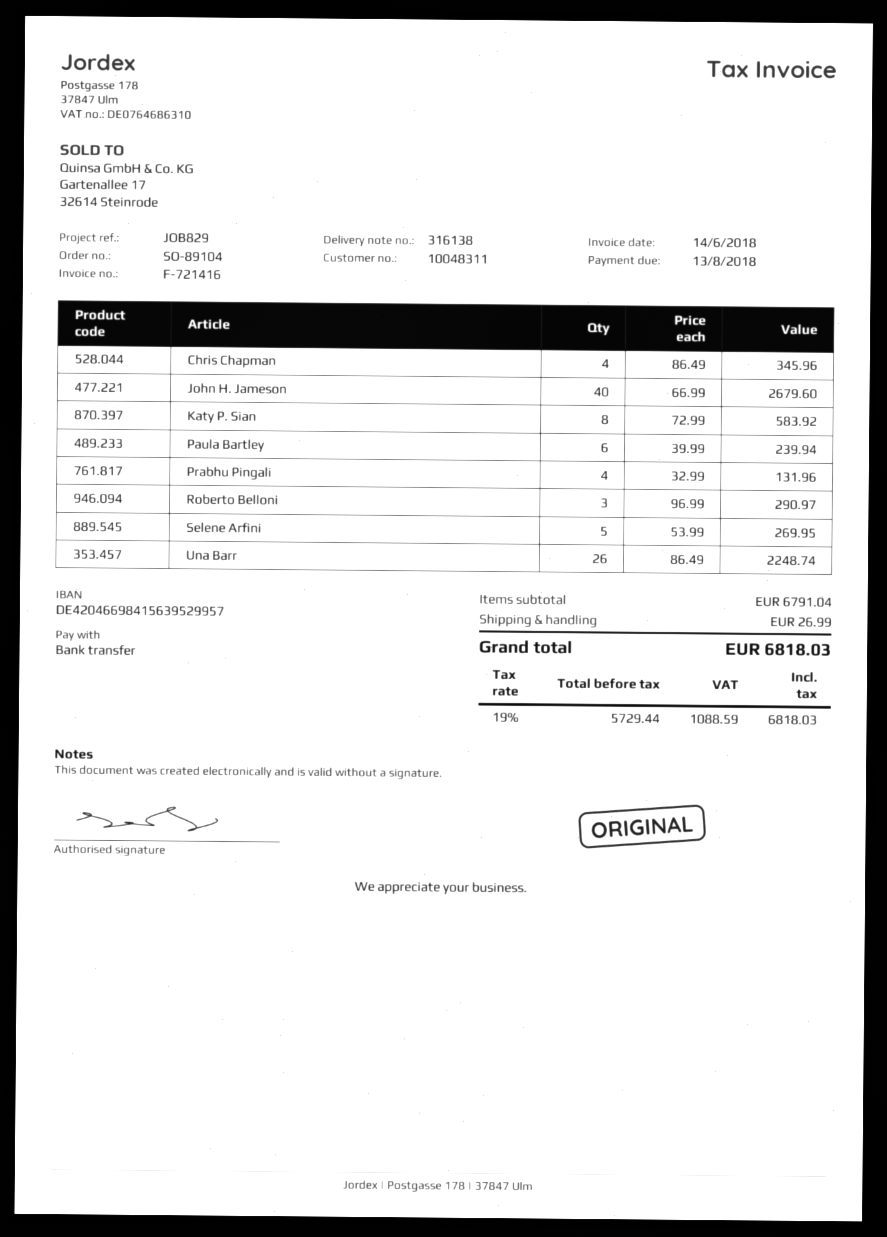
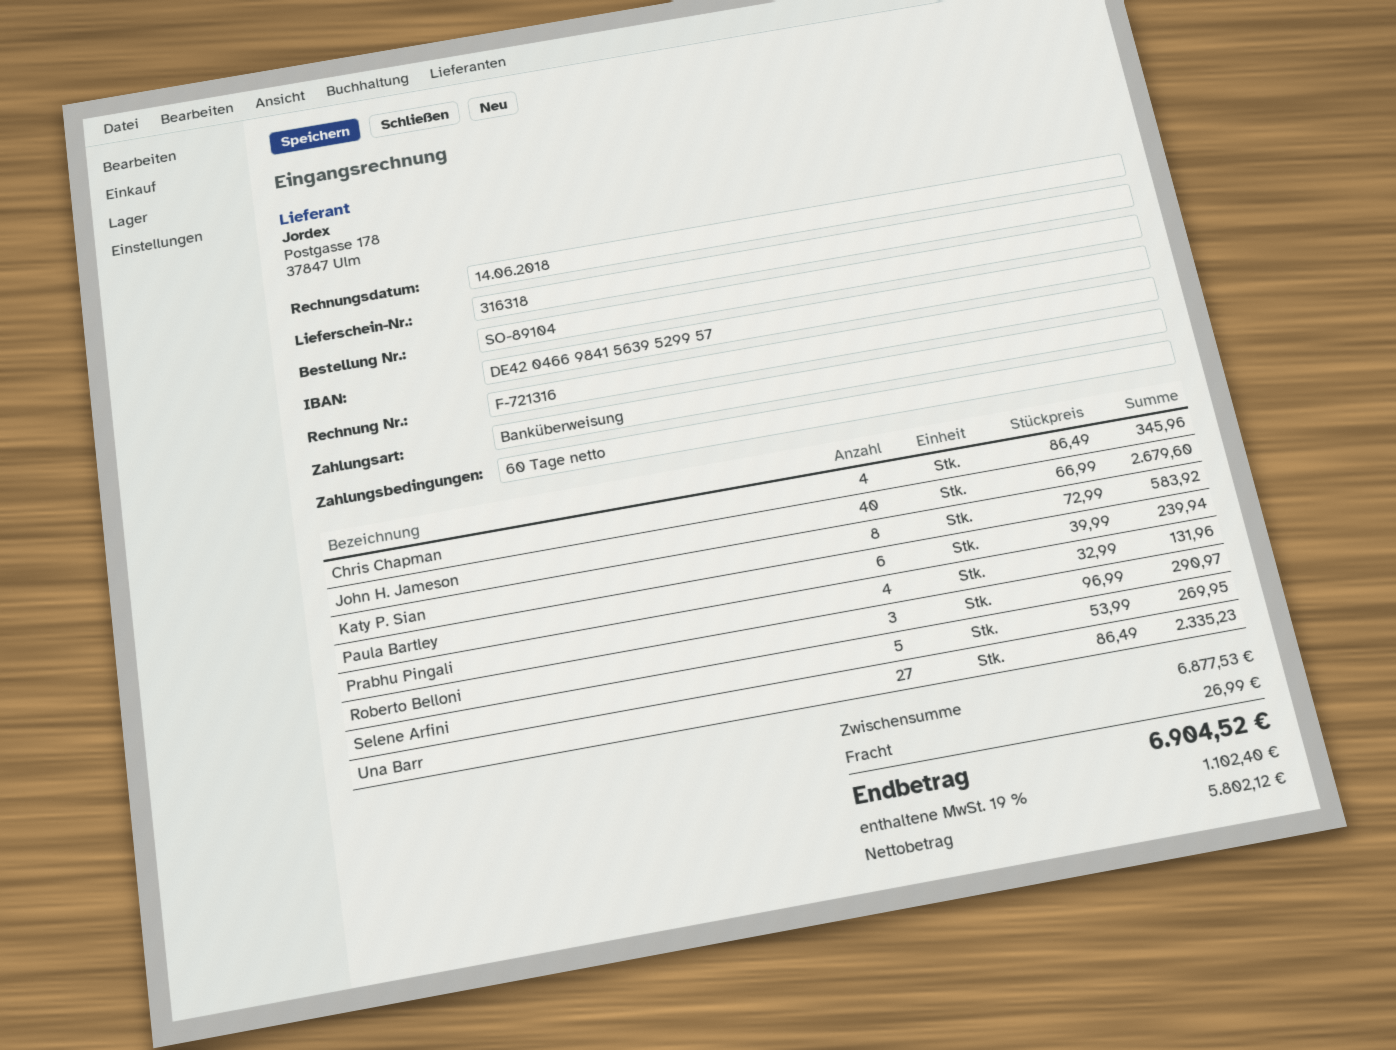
delivery note number: 316138 -> 316318
invoice number: F-721416 -> F-721316
Una Barr: 26 x 86.49 = 2248.74 -> 27 x 86.49 = 2335.23
subtotal: 6791.04 -> 6877.53
net: 5729.44 -> 5802.12
tax: 19% = 1088.59 -> 19% = 1102.40
total: 6818.03 -> 6904.52

